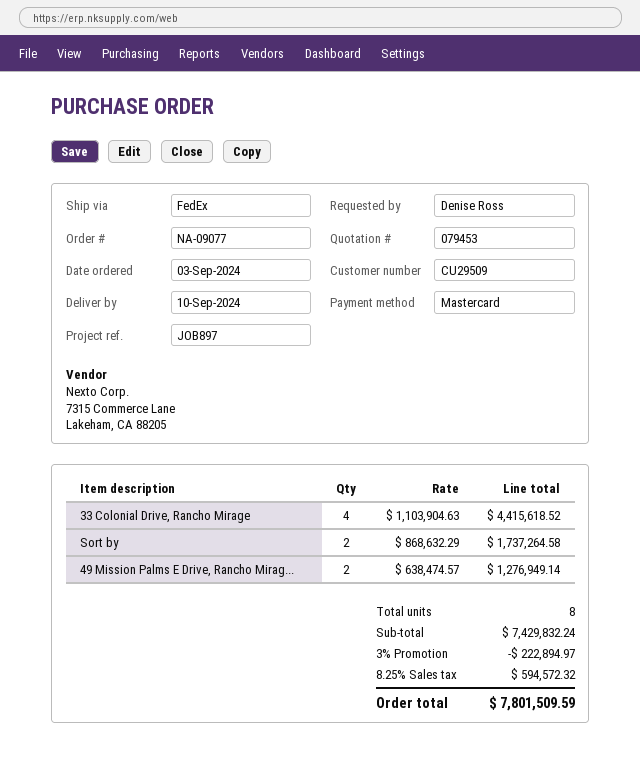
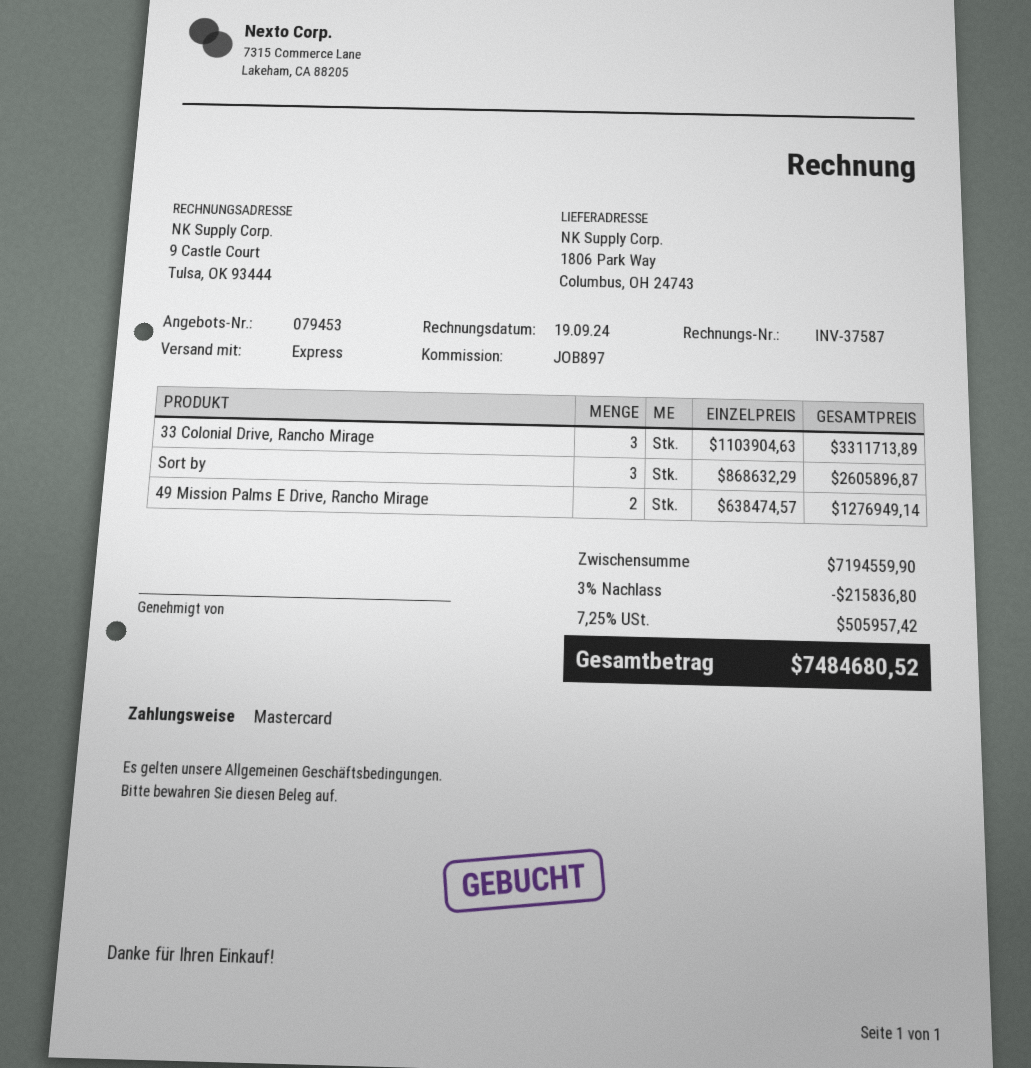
shipping method: FedEx -> express
33 Colonial Drive, Rancho Mirage: 4 x 1103904.63 = 4415618.52 -> 3 x 1103904.63 = 3311713.89
Sort by: 2 x 868632.29 = 1737264.58 -> 3 x 868632.29 = 2605896.87
subtotal: 7429832.24 -> 7194559.90
discount: 3% = 222894.97 -> 3% = 215836.80
tax: 8.25% = 594572.32 -> 7.25% = 505957.42
total: 7801509.59 -> 7484680.52

